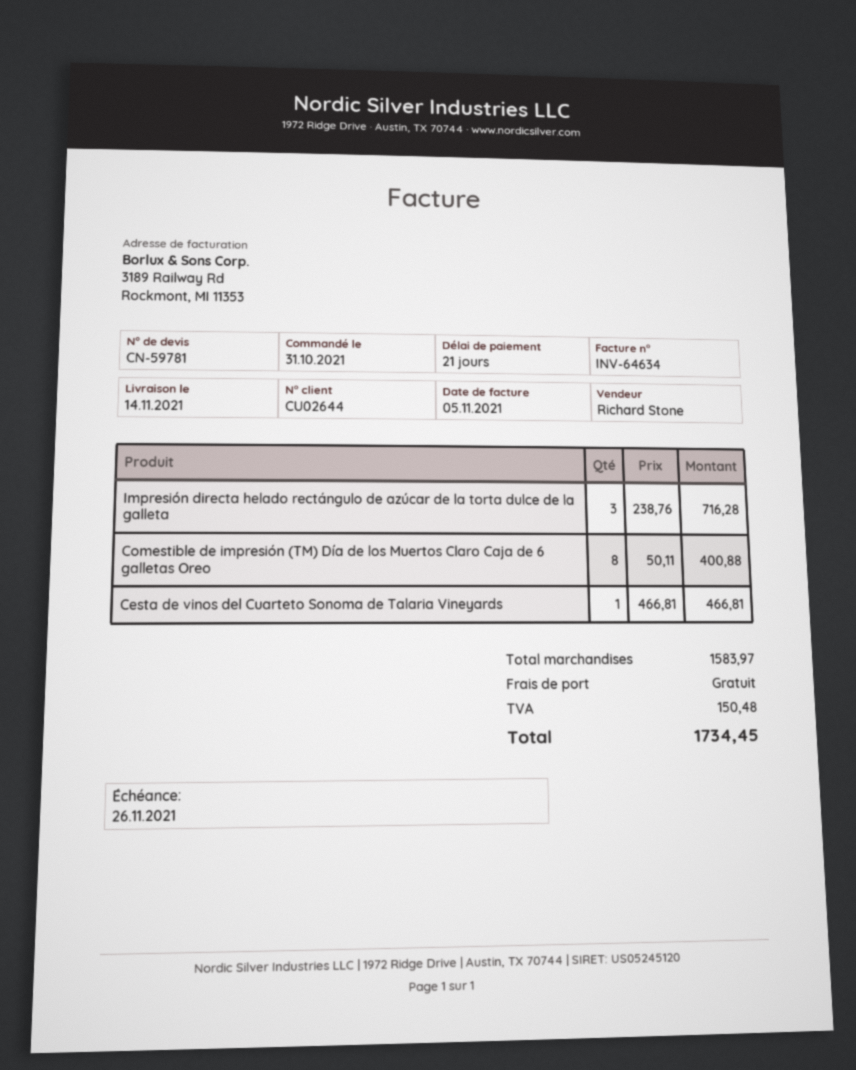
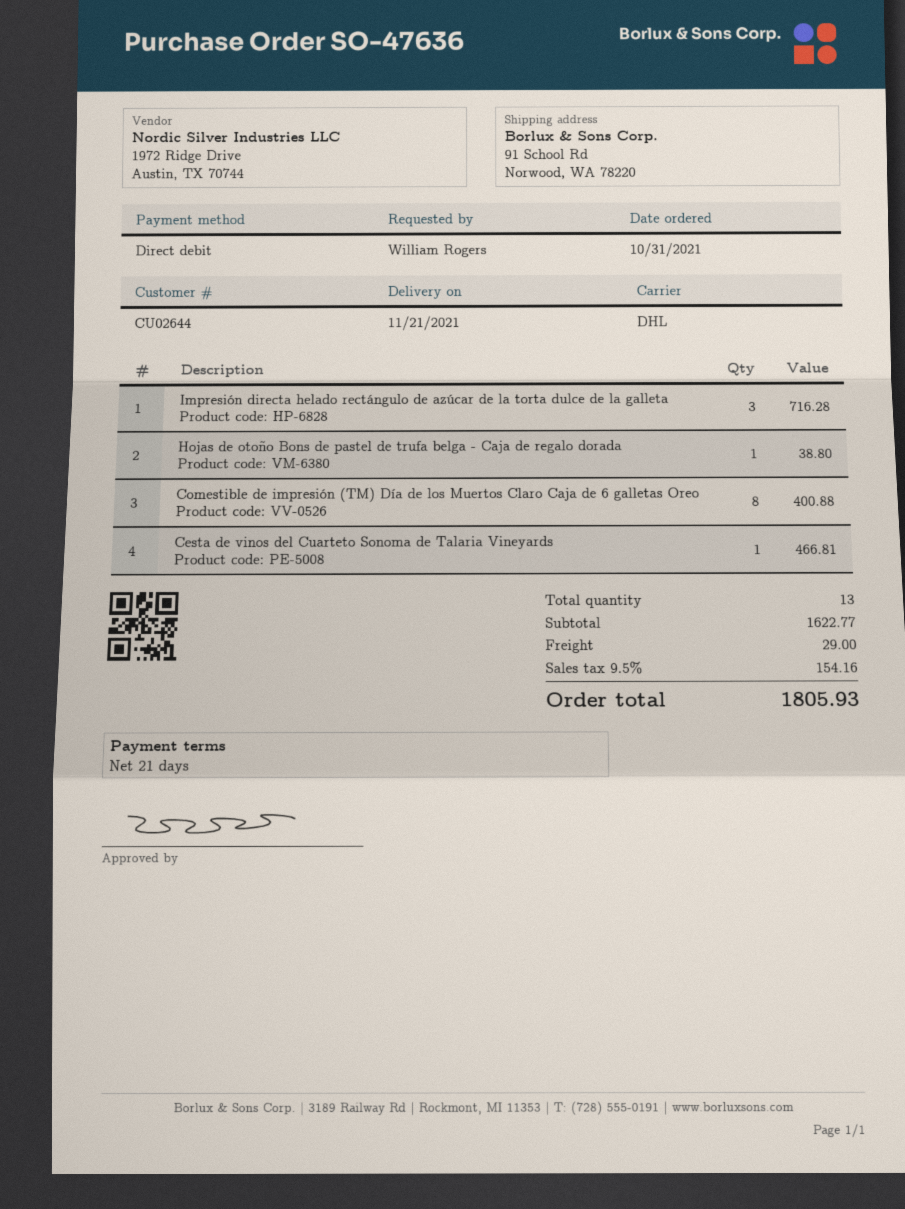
delivery date: 2021-11-14 -> 2021-11-21
Hojas de otoño Bons de pastel de trufa belga - Caja de regalo dorada: none -> 1 for 38.80
subtotal: 1583.97 -> 1622.77
shipping: 0.00 -> 29.00
tax: 150.48 -> 154.16
total: 1734.45 -> 1805.93

